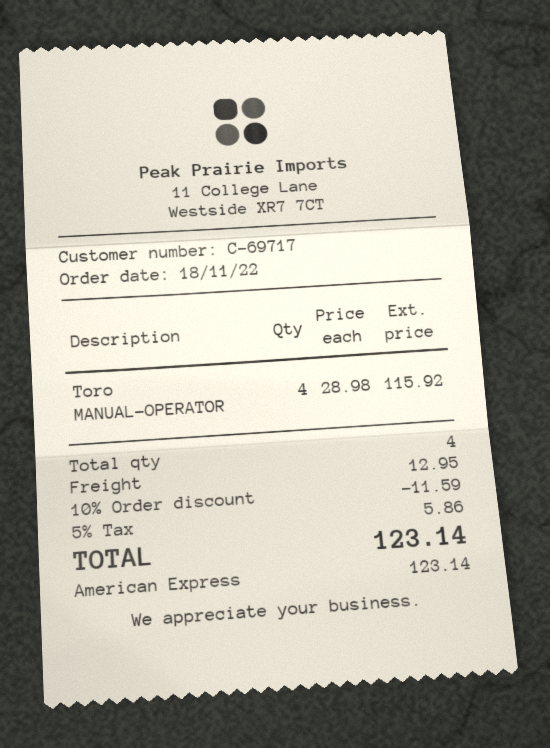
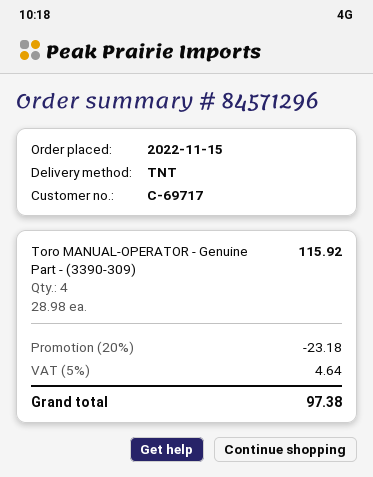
order date: 2022-11-18 -> 2022-11-15
discount: 10% = 11.59 -> 20% = 23.18
shipping: 12.95 -> none
tax: 5% = 5.86 -> 5% = 4.64
total: 123.14 -> 97.38

